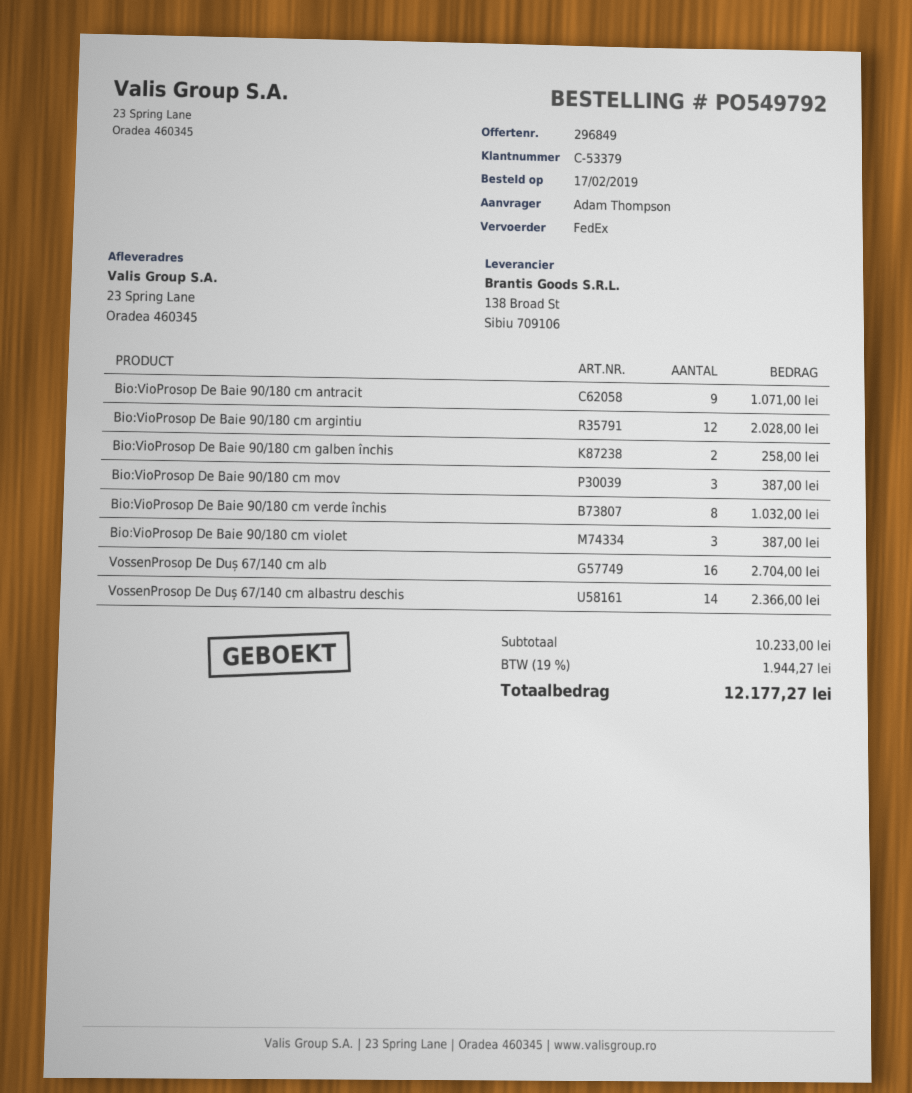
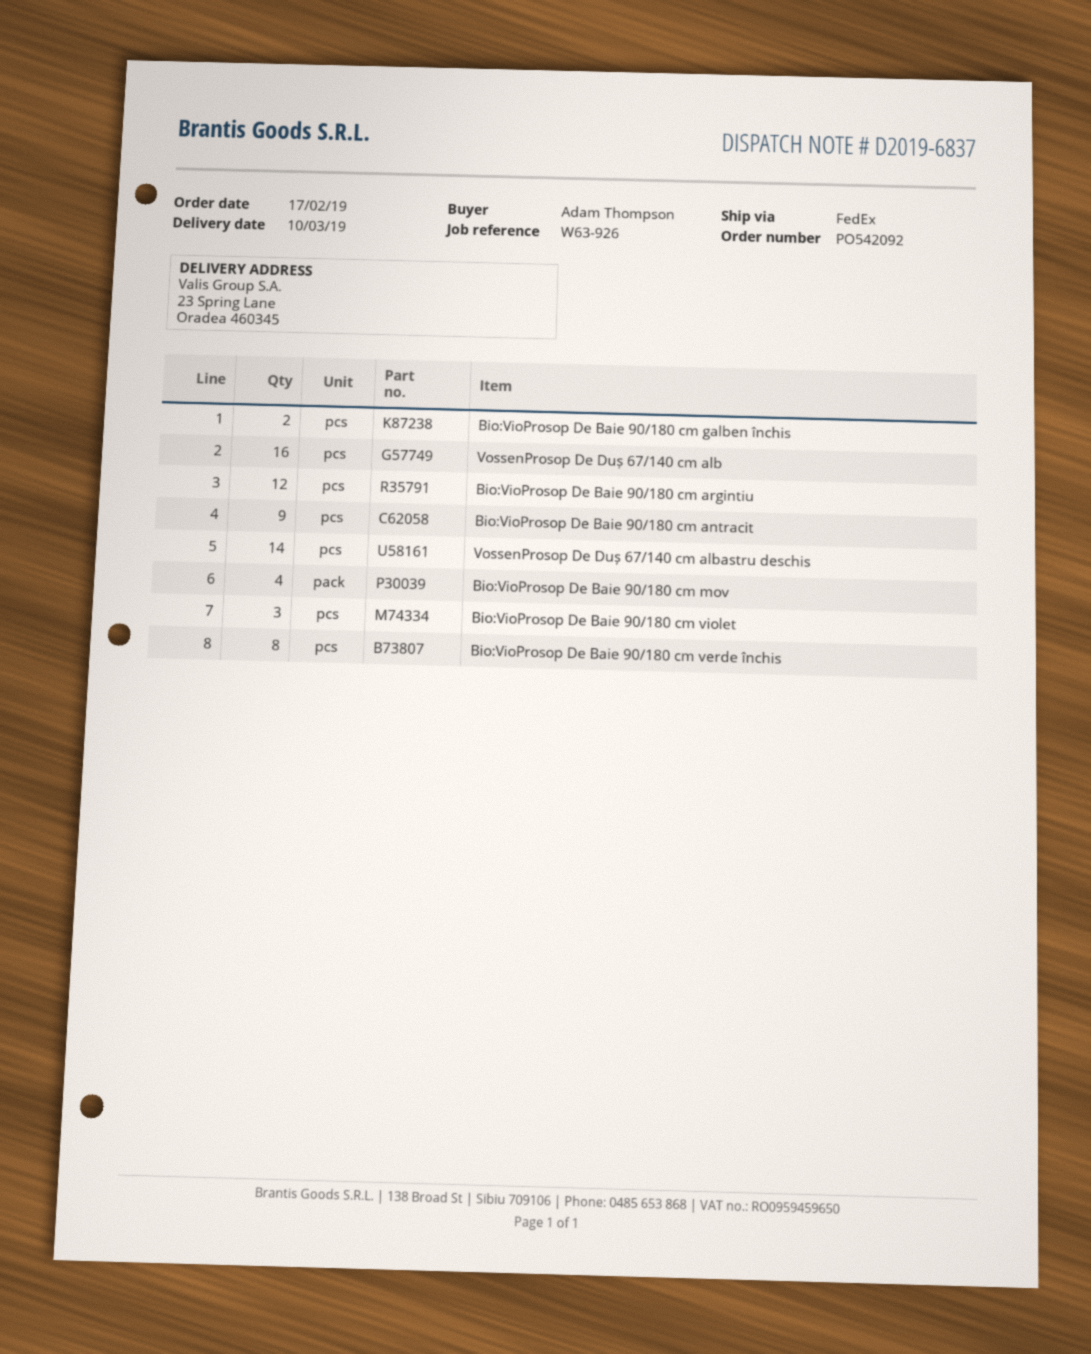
order number: PO549792 -> PO542092
Bio:VioProsop De Baie 90/180 cm mov: 3 -> 4

